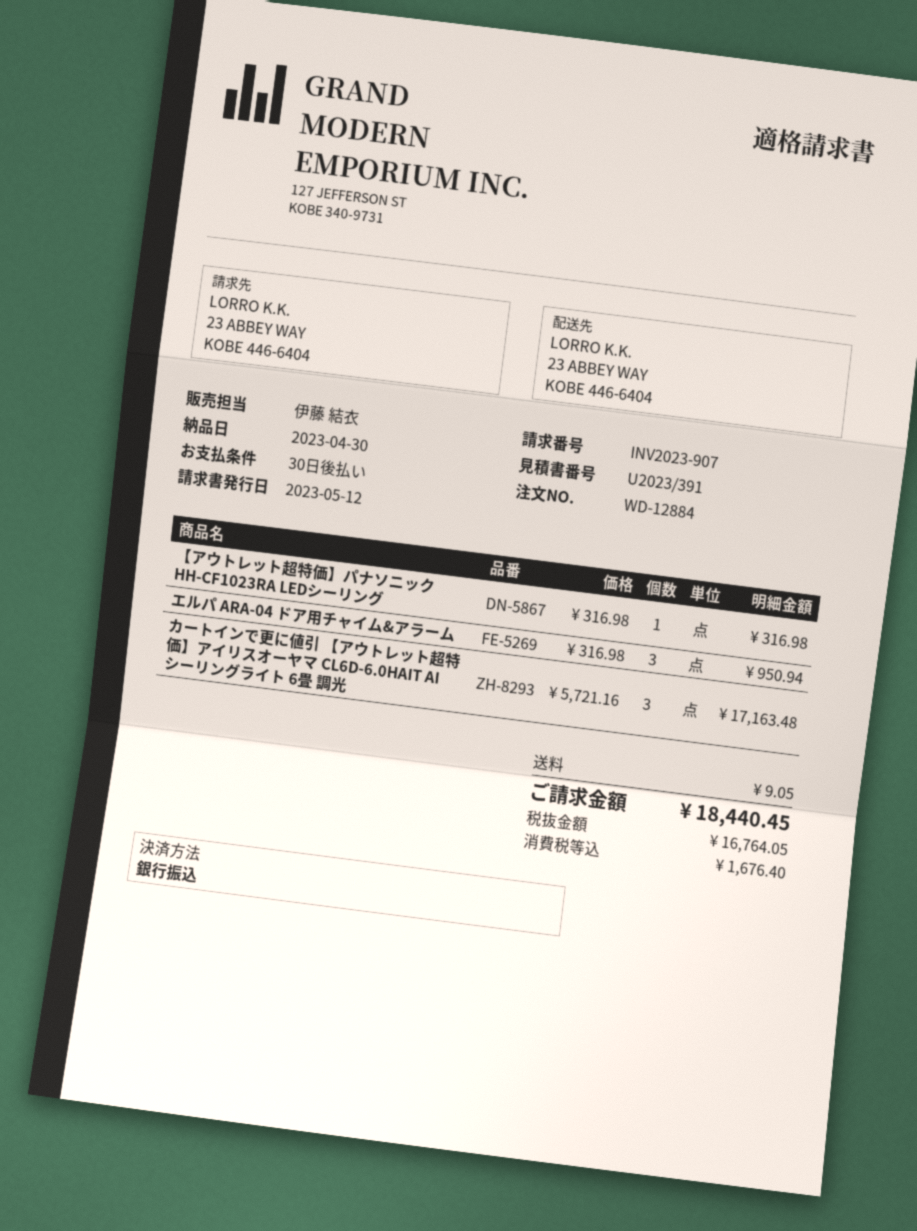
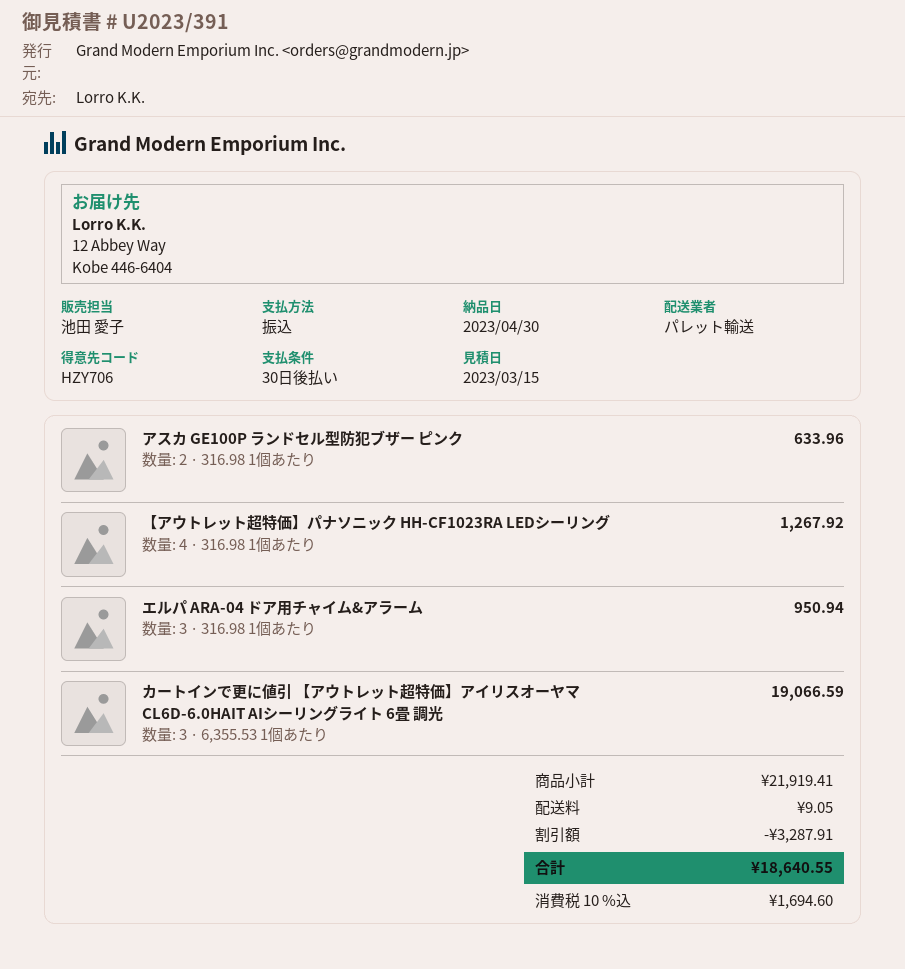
sales rep: 伊藤 結衣 -> 池田 愛子
ship to: 23 ABBEY WAY, KOBE 446-6404 -> 12 Abbey Way, Kobe 446-6404
【アウトレット超特価】パナソニック HH-CF1023RA LEDシーリング: 1 x 316.98 = 316.98 -> 4 x 316.98 = 1267.92
カートインで更に値引 【アウトレット超特価】アイリスオーヤマ CL6D-6.0HAIT AIシーリングライト 6畳 調光: 3 x 5721.16 = 17163.48 -> 3 x 6355.53 = 19066.59
アスカ GE100P ランドセル型防犯ブザー ピンク: none -> 2 x 316.98 = 633.96
discount: none -> 3287.91
tax: 1676.40 -> 1694.60
total: 18440.45 -> 18640.55

